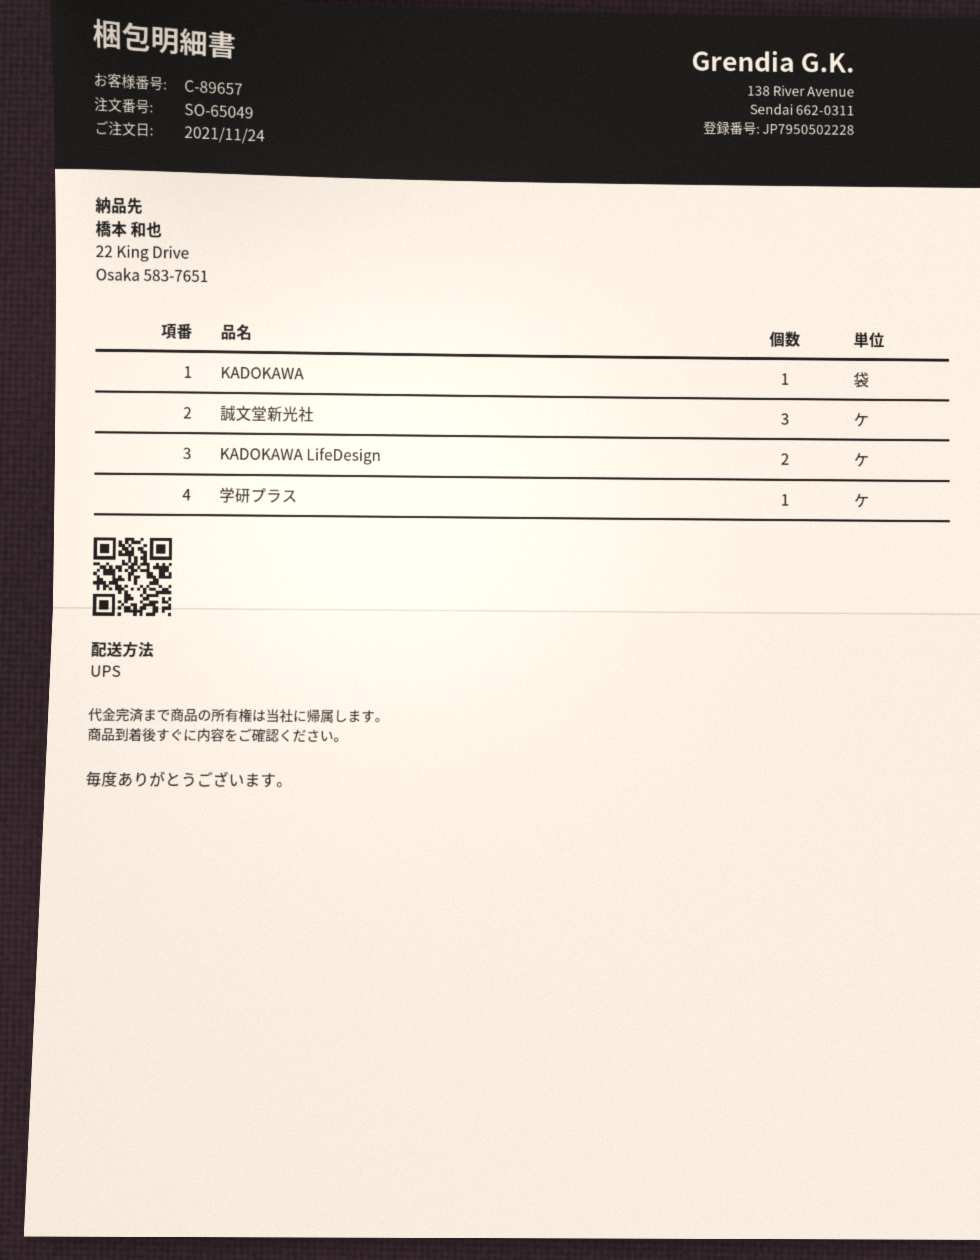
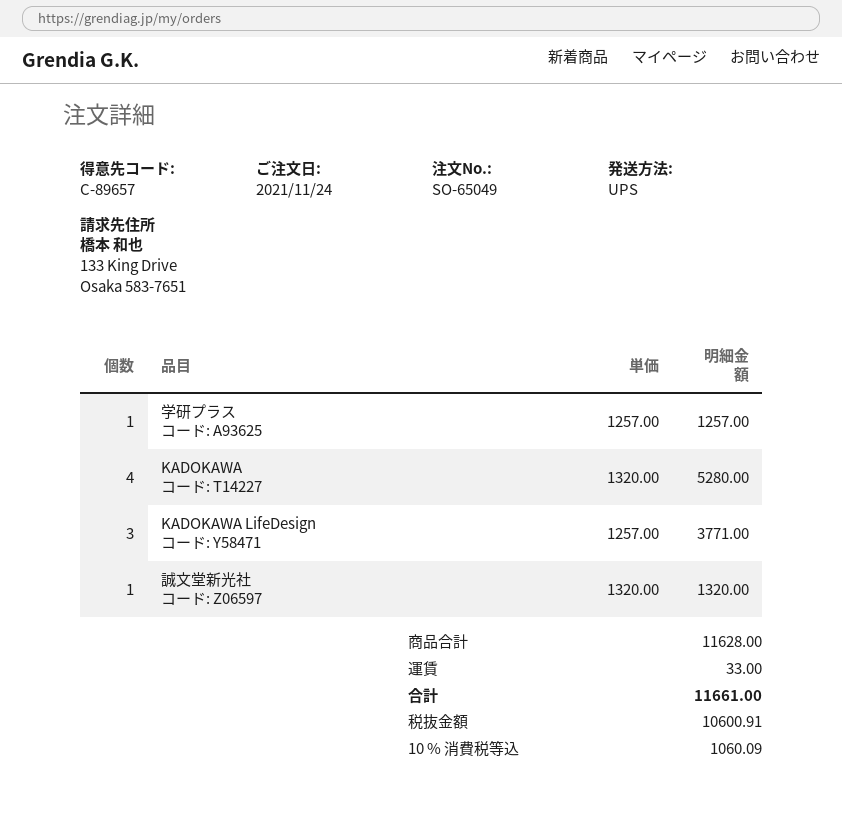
KADOKAWA: 1 -> 4
誠文堂新光社: 3 -> 1
KADOKAWA LifeDesign: 2 -> 3

